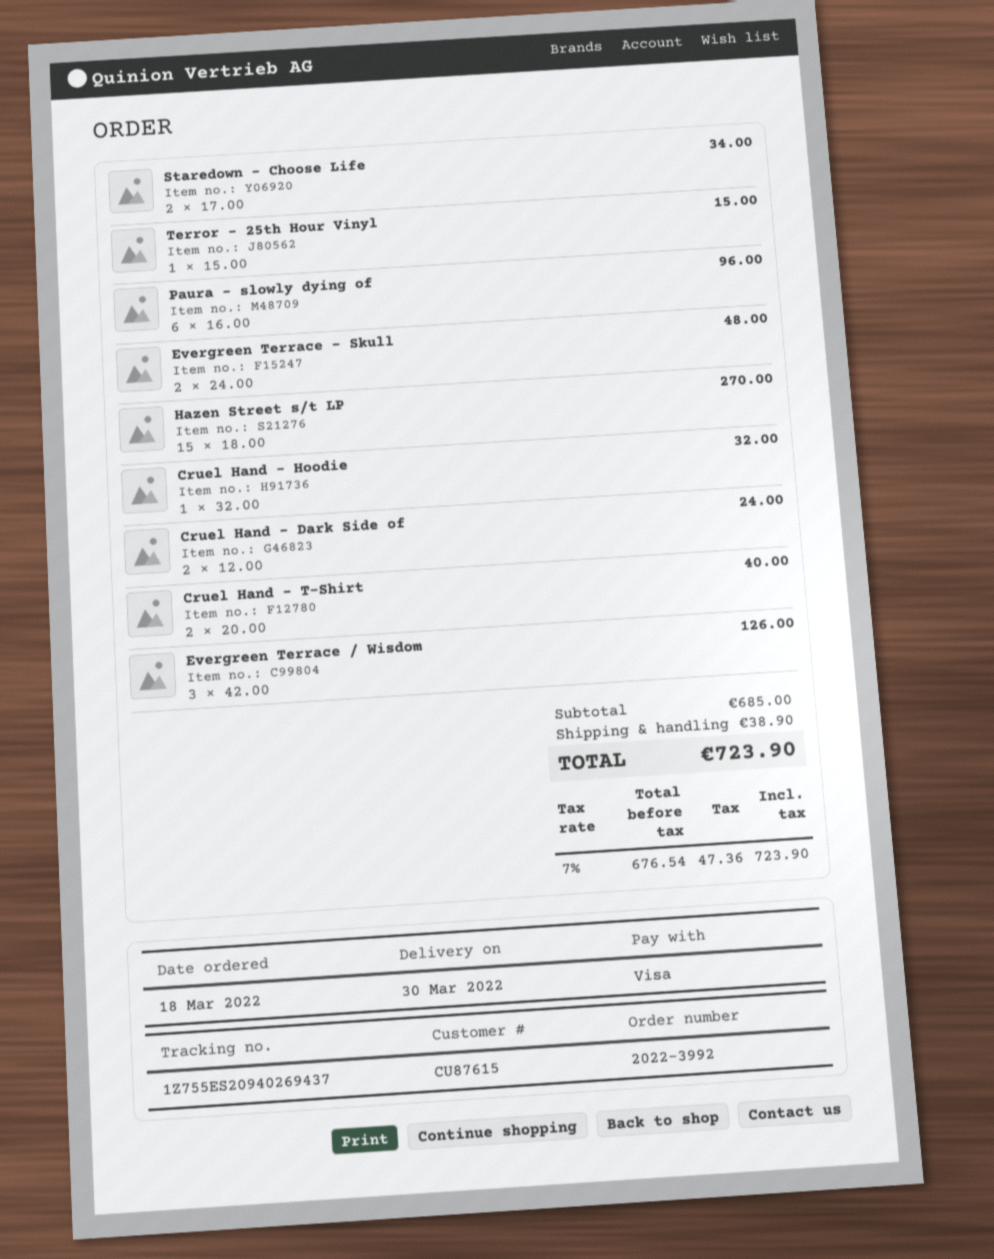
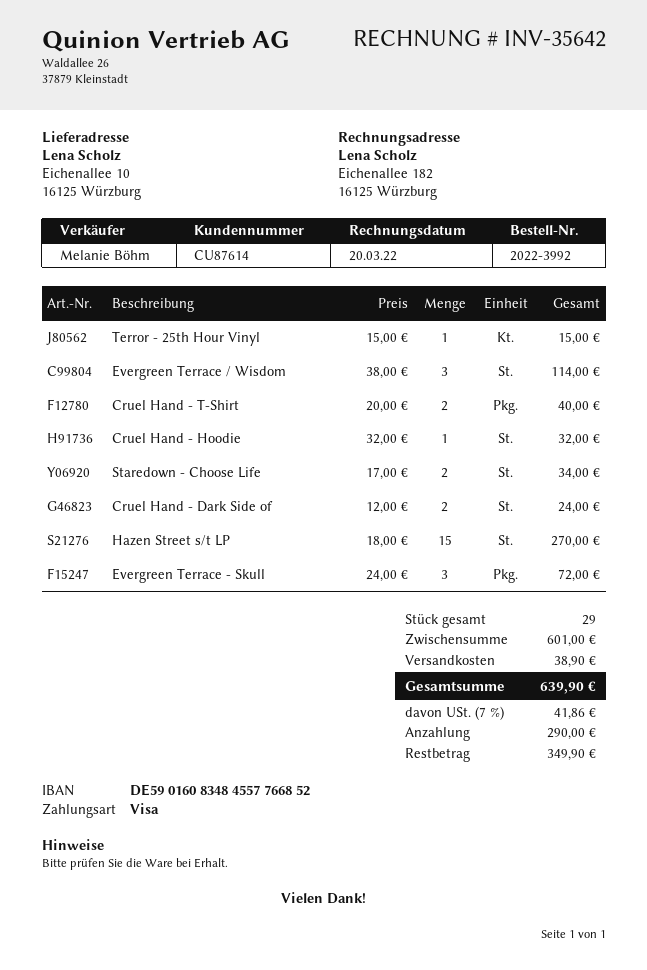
customer number: CU87615 -> CU87614
Paura - slowly dying of: 6 x 16.00 = 96.00 -> none
Evergreen Terrace - Skull: 2 x 24.00 = 48.00 -> 3 x 24.00 = 72.00
Evergreen Terrace / Wisdom: 3 x 42.00 = 126.00 -> 3 x 38.00 = 114.00
subtotal: 685.00 -> 601.00
tax: 7% = 47.36 -> 7% = 41.86
total: 723.90 -> 639.90

